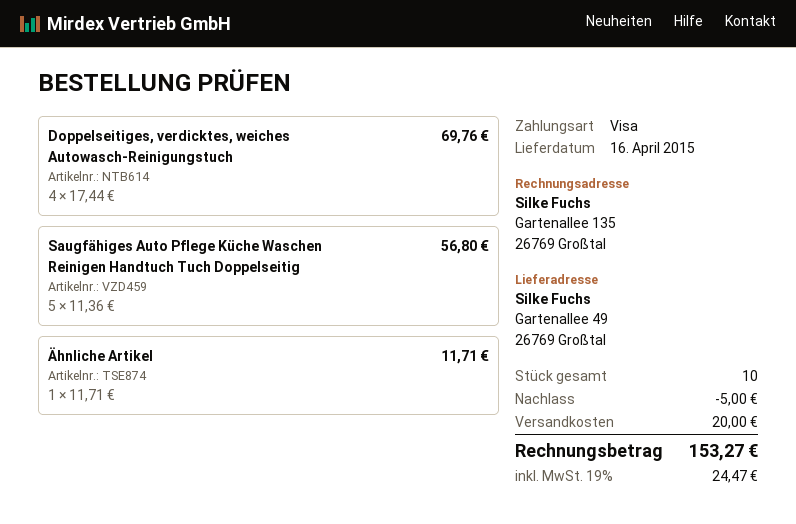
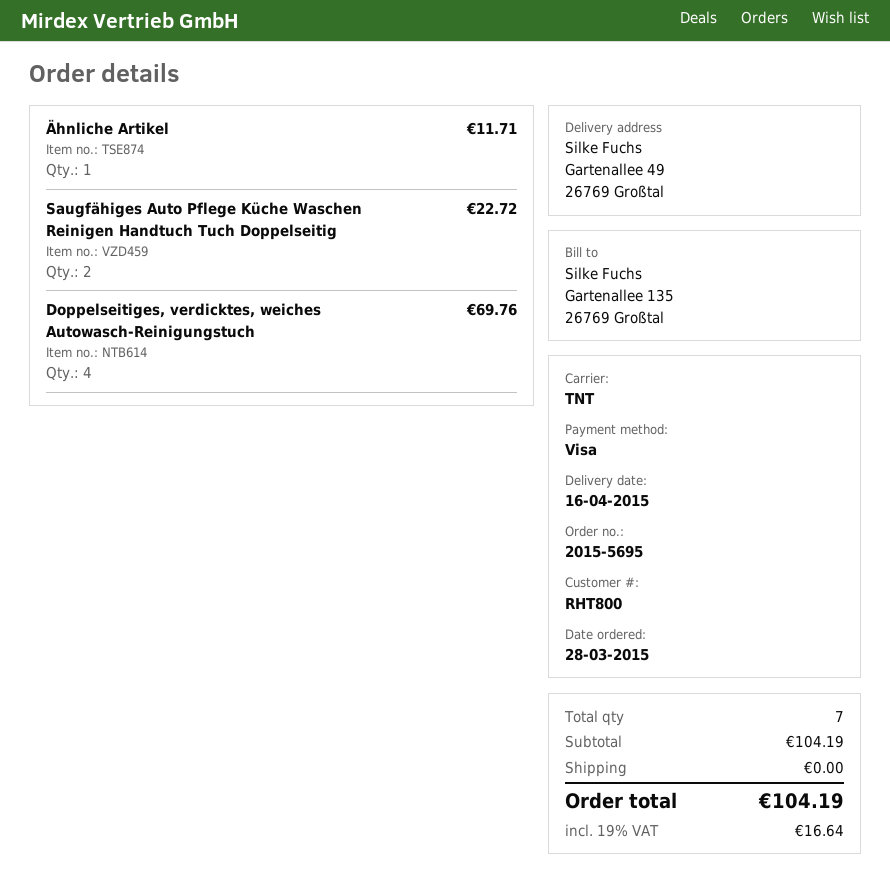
Saugfähiges Auto Pflege Küche Waschen Reinigen Handtuch Tuch Doppelseitig: 5 for 56.80 -> 2 for 22.72
total quantity: 10 -> 7
discount: 5.00 -> none
shipping: 20.00 -> 0.00
tax: 19% = 24.47 -> 19% = 16.64
total: 153.27 -> 104.19

